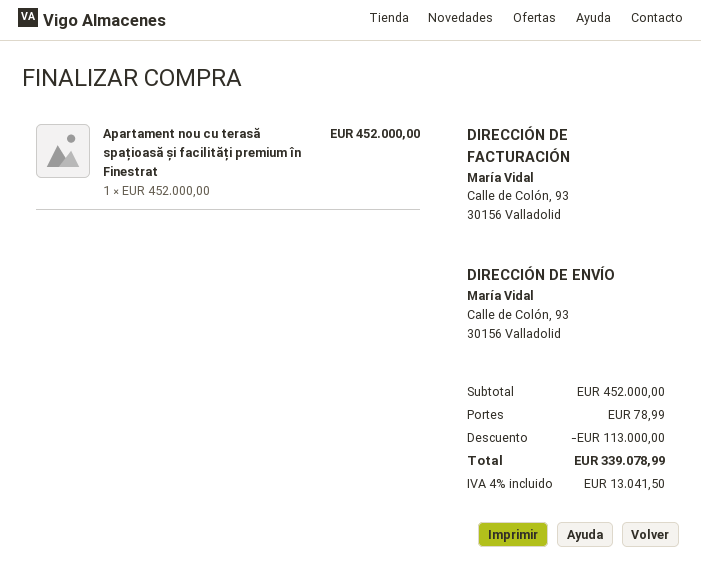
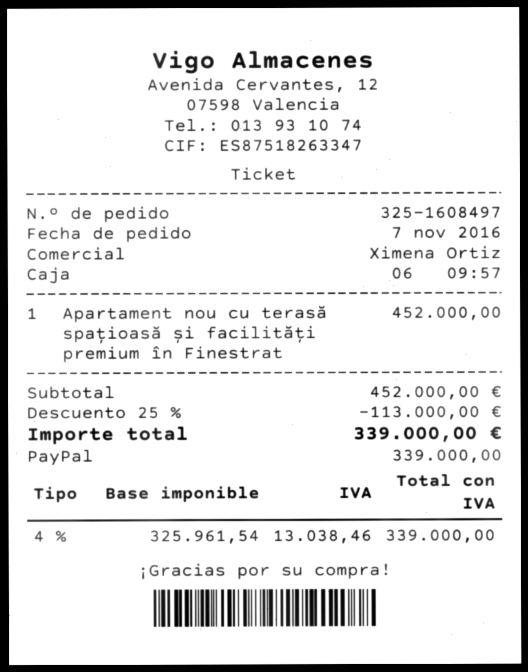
shipping: 78.99 -> none
tax: 4% = 13041.50 -> 4% = 13038.46
total: 339078.99 -> 339000.00

